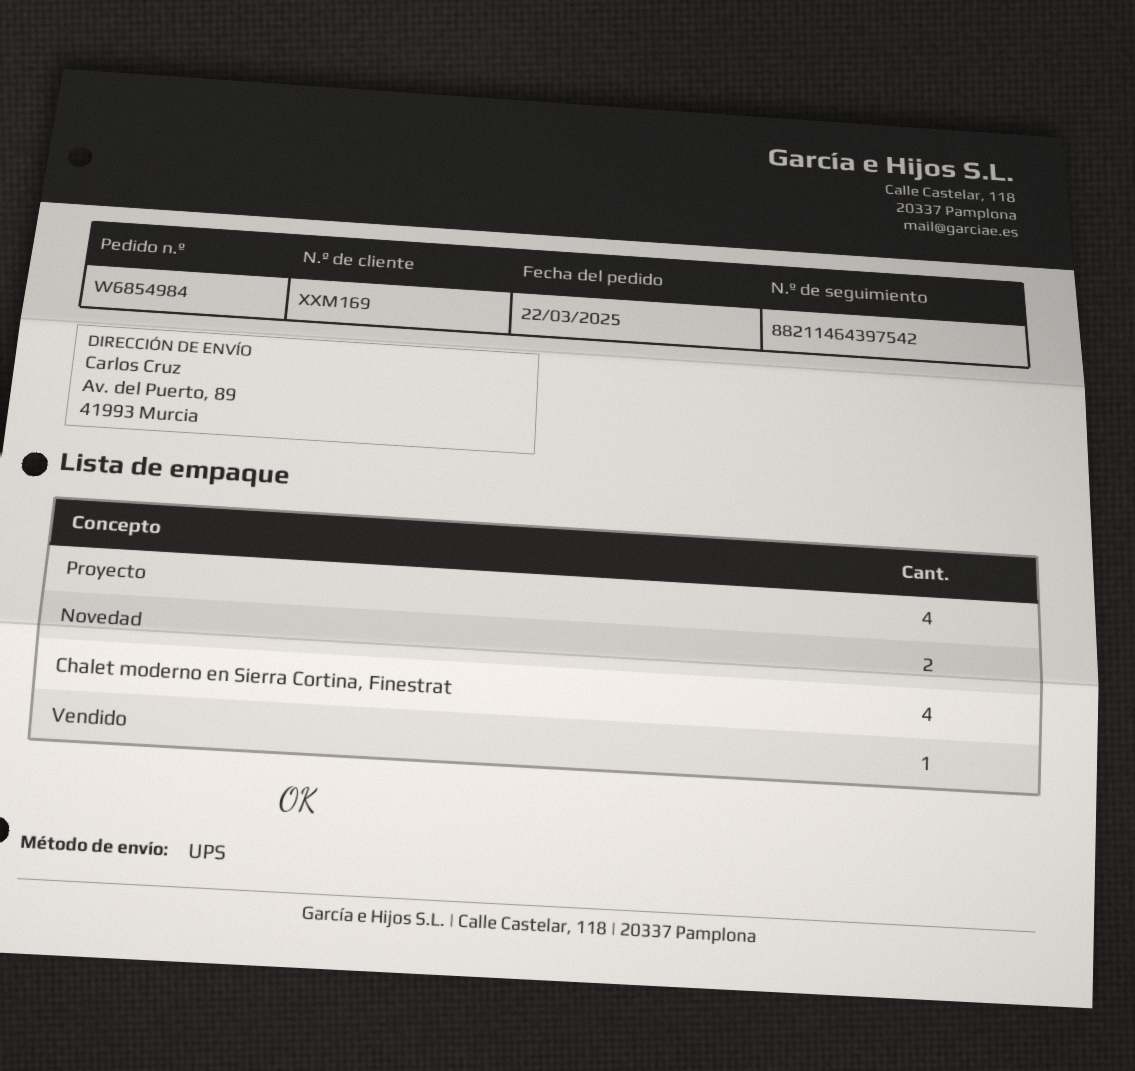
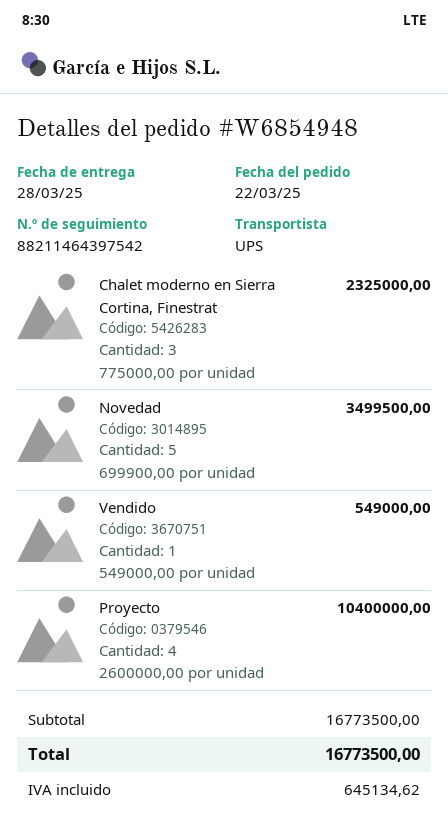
order number: W6854984 -> W6854948
Novedad: 2 -> 5
Chalet moderno en Sierra Cortina, Finestrat: 4 -> 3

